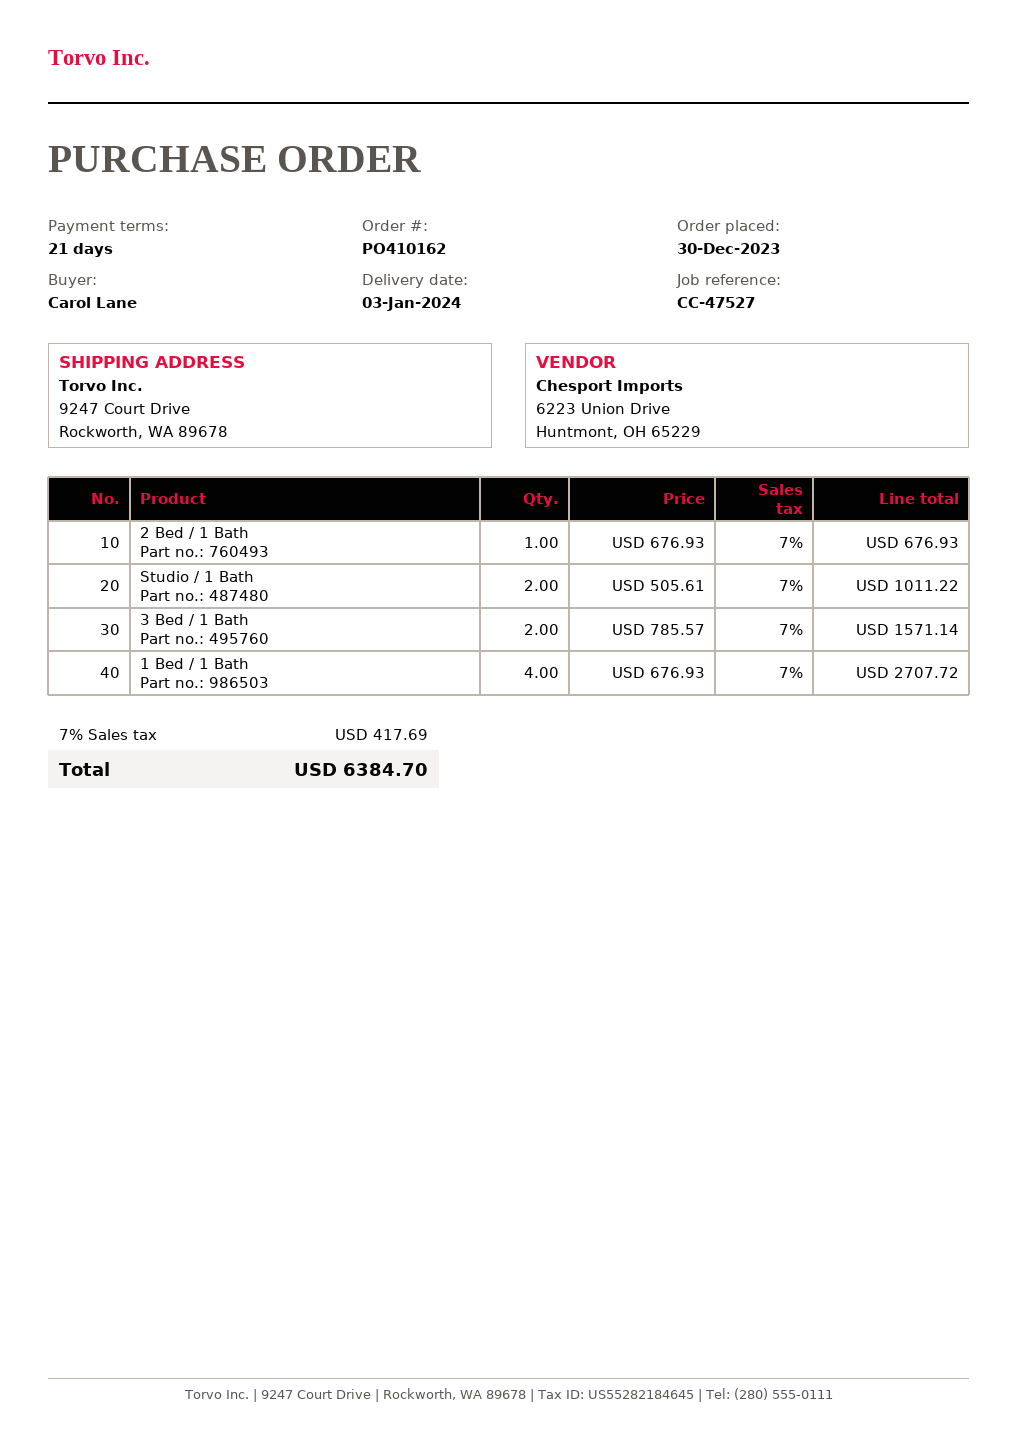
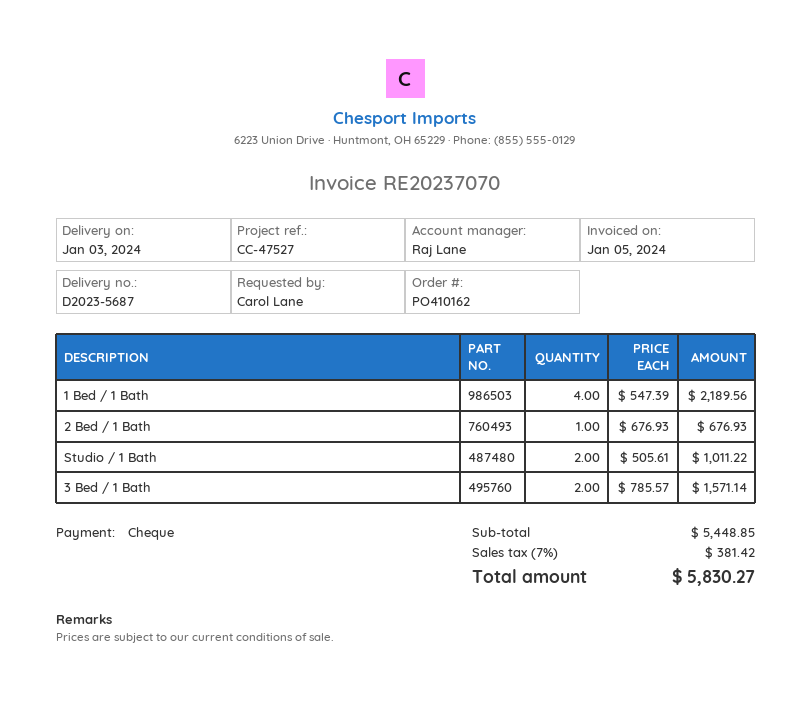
1 Bed / 1 Bath: 4 x 676.93 = 2707.72 -> 4 x 547.39 = 2189.56
tax: 7% = 417.69 -> 7% = 381.42
total: 6384.70 -> 5830.27

